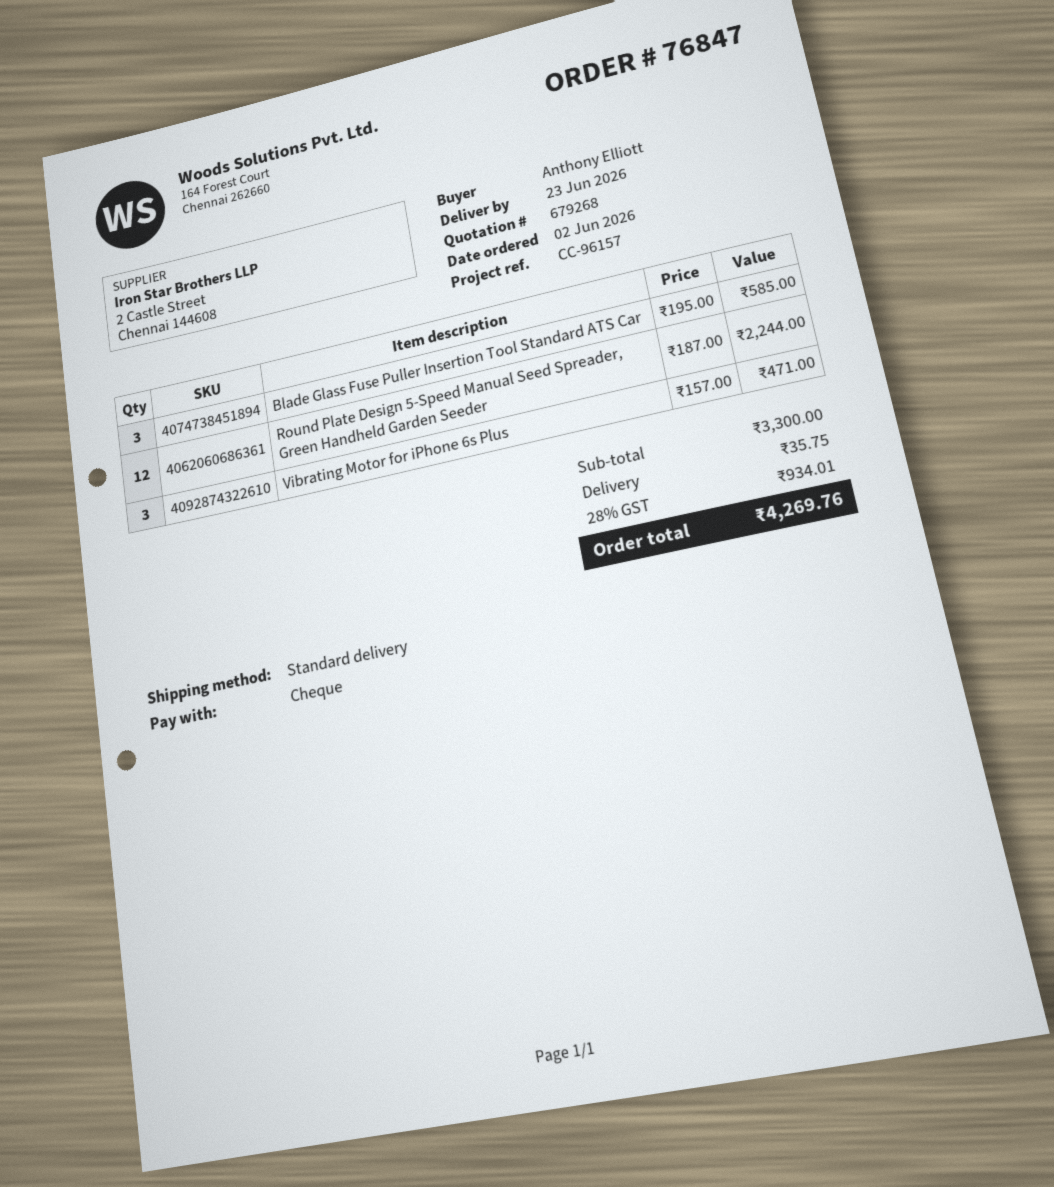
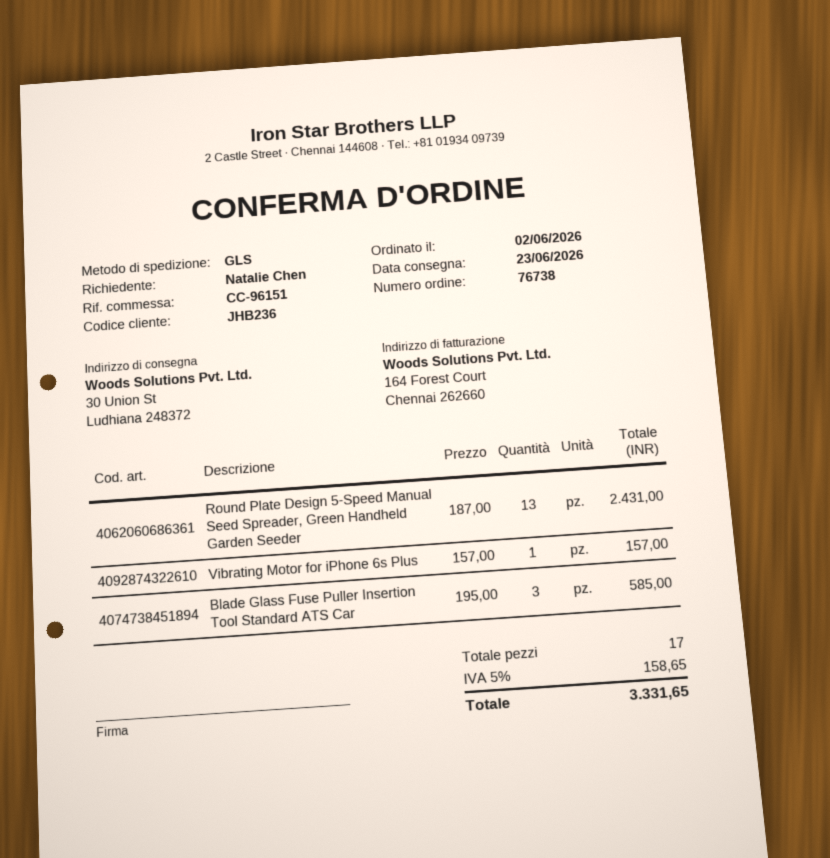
order number: 76847 -> 76738
reference: CC-96157 -> CC-96151
ordered by: Anthony Elliott -> Natalie Chen
shipping method: standard -> GLS
Round Plate Design 5-Speed Manual Seed Spreader, Green Handheld Garden Seeder: 12 x 187.00 = 2244.00 -> 13 x 187.00 = 2431.00
Vibrating Motor for iPhone 6s Plus: 3 x 157.00 = 471.00 -> 1 x 157.00 = 157.00
shipping: 35.75 -> none
tax: 28% = 934.01 -> 5% = 158.65
total: 4269.76 -> 3331.65

